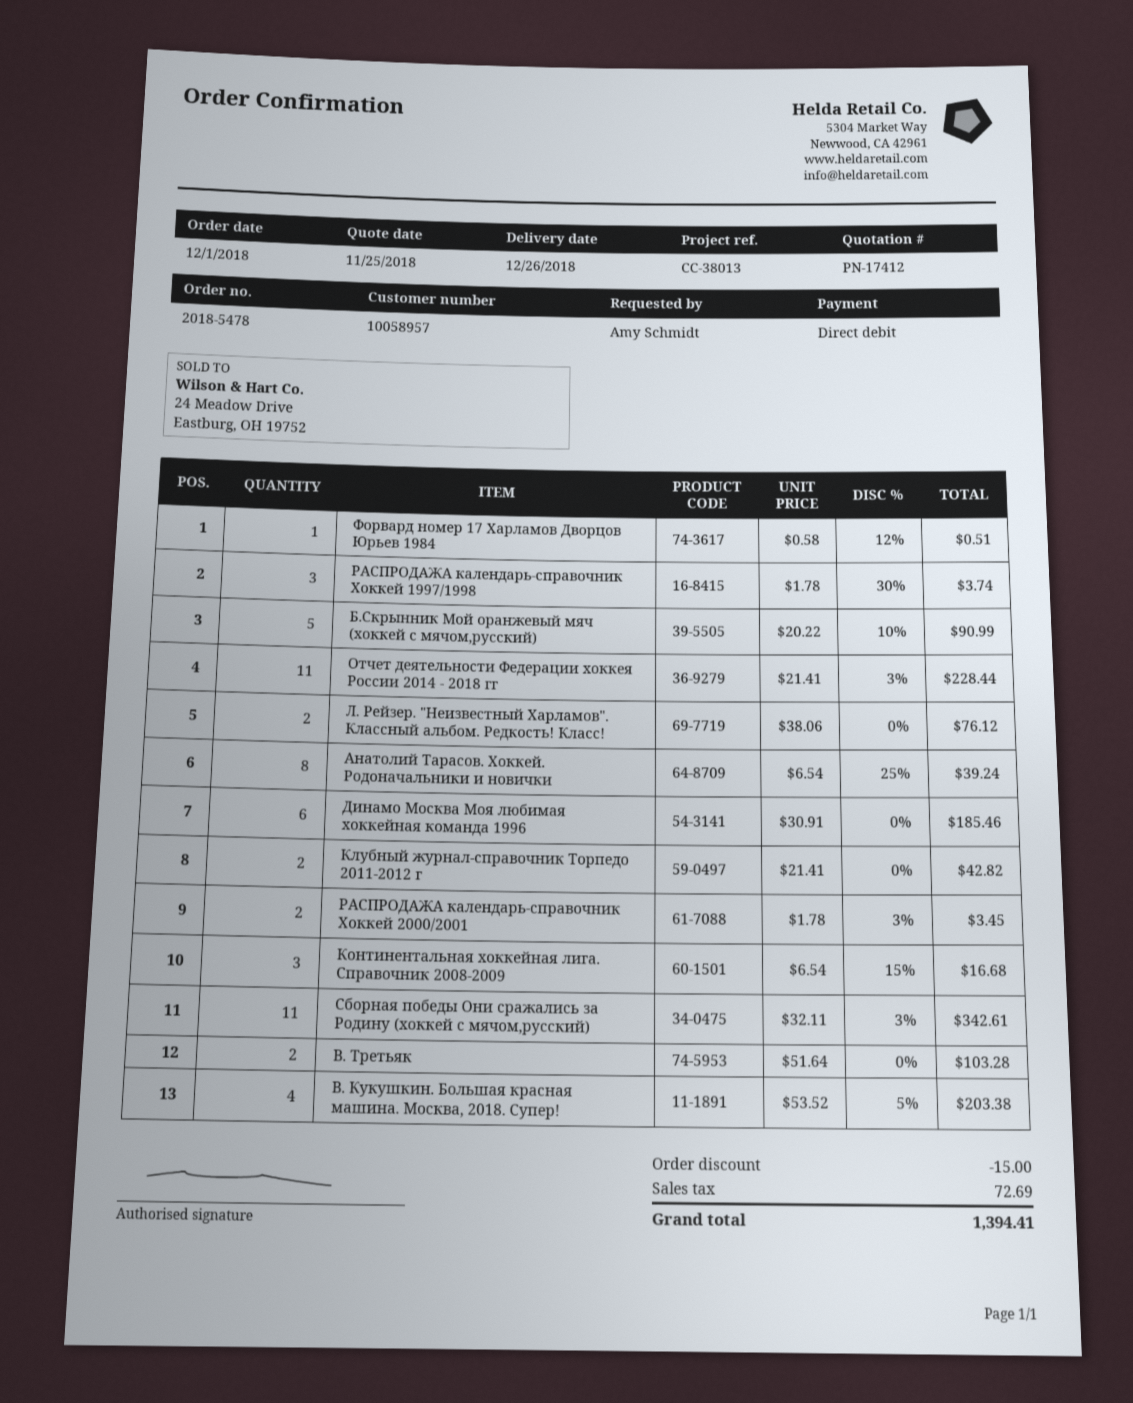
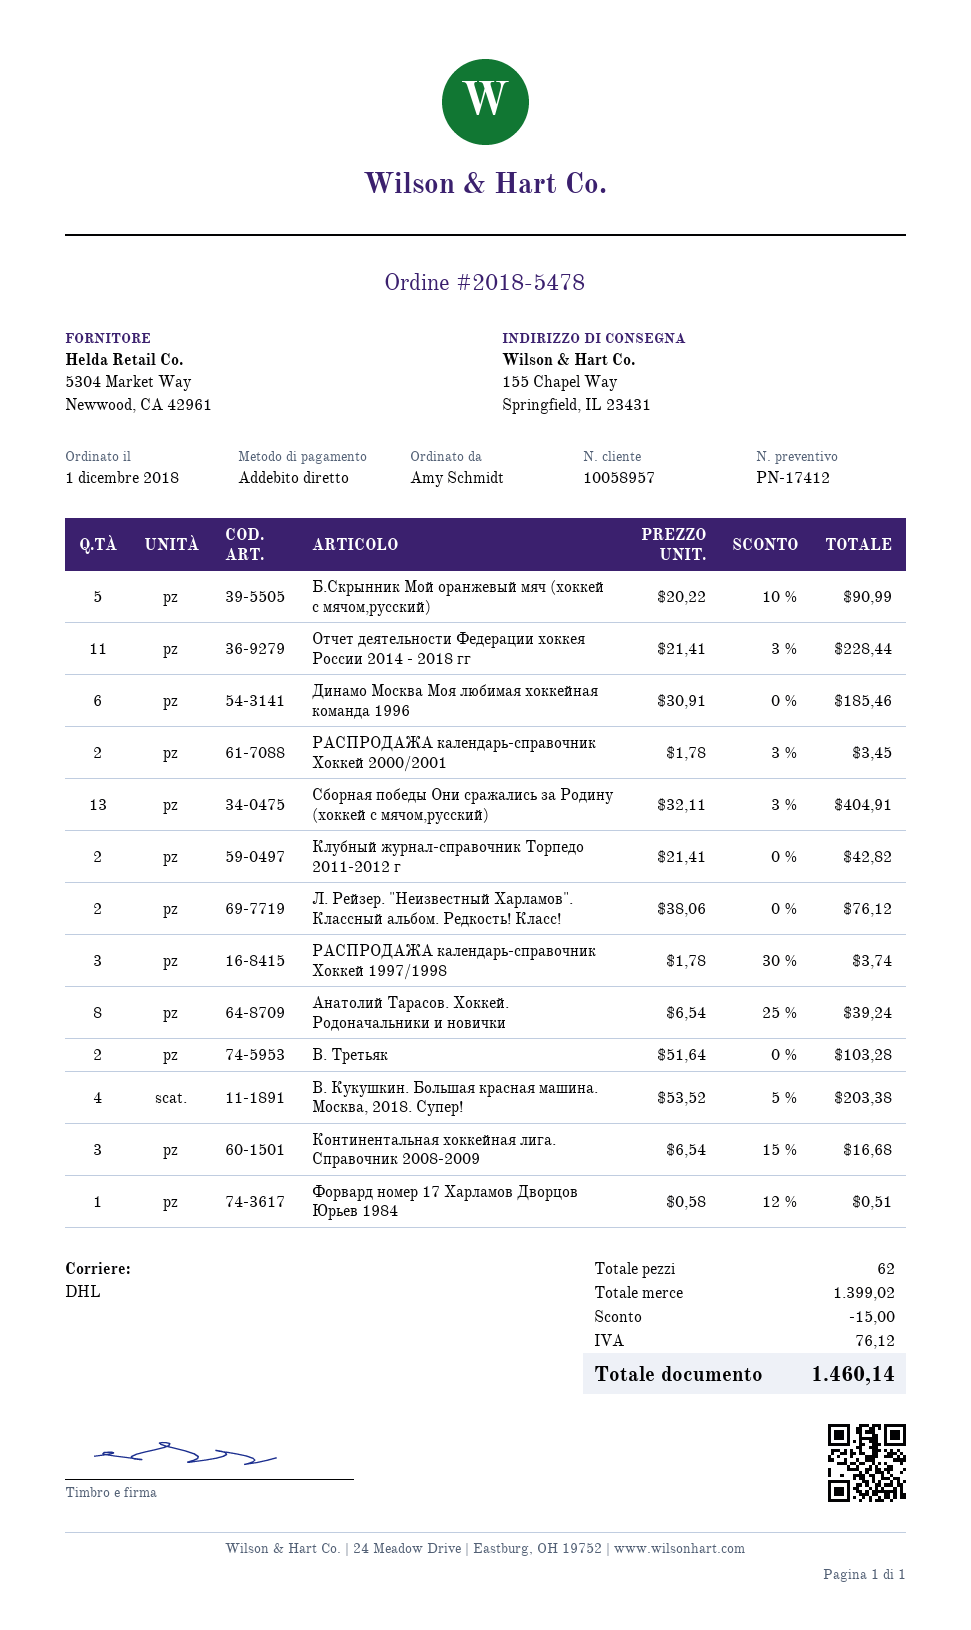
Сборная победы Они сражались за Родину (хоккей с мячом,русский): 11 x 32.11 - 3% = 342.61 -> 13 x 32.11 - 3% = 404.91
tax: 72.69 -> 76.12
total: 1394.41 -> 1460.14

